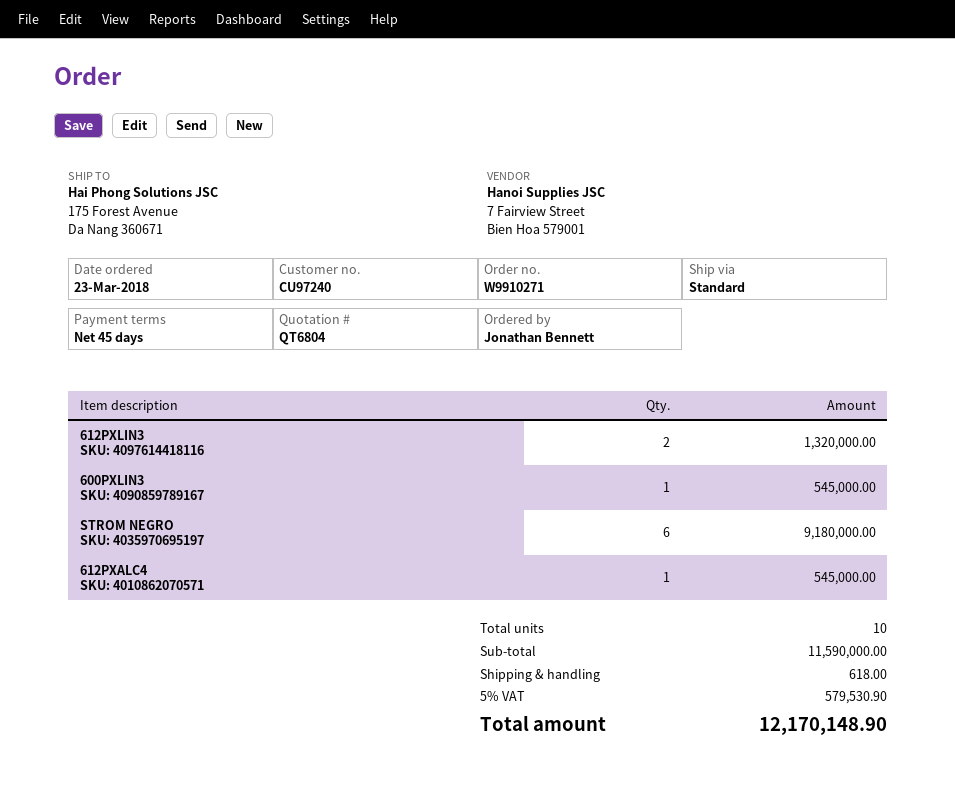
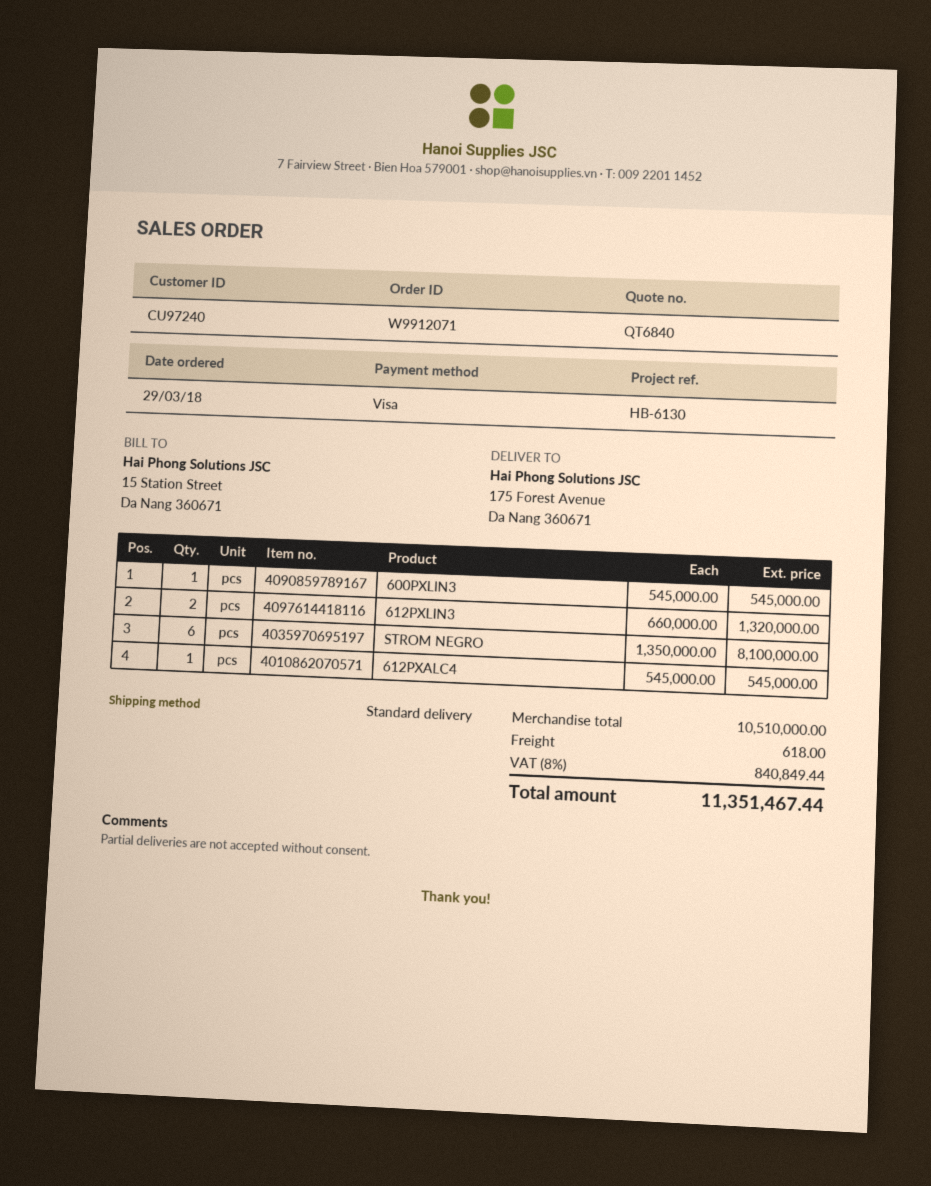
quote number: QT6804 -> QT6840
order number: W9910271 -> W9912071
order date: 2018-03-23 -> 2018-03-29
STROM NEGRO: 6 for 9180000.00 -> 6 for 8100000.00
subtotal: 11590000.00 -> 10510000.00
tax: 5% = 579530.90 -> 8% = 840849.44
total: 12170148.90 -> 11351467.44

